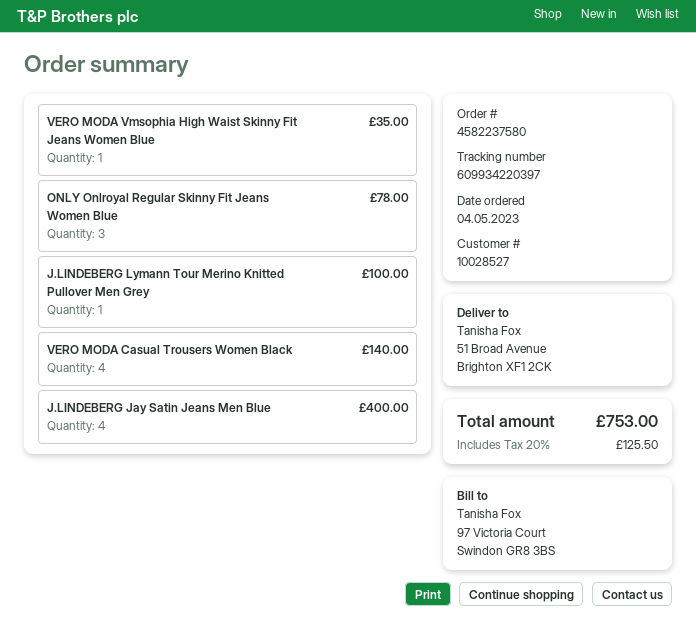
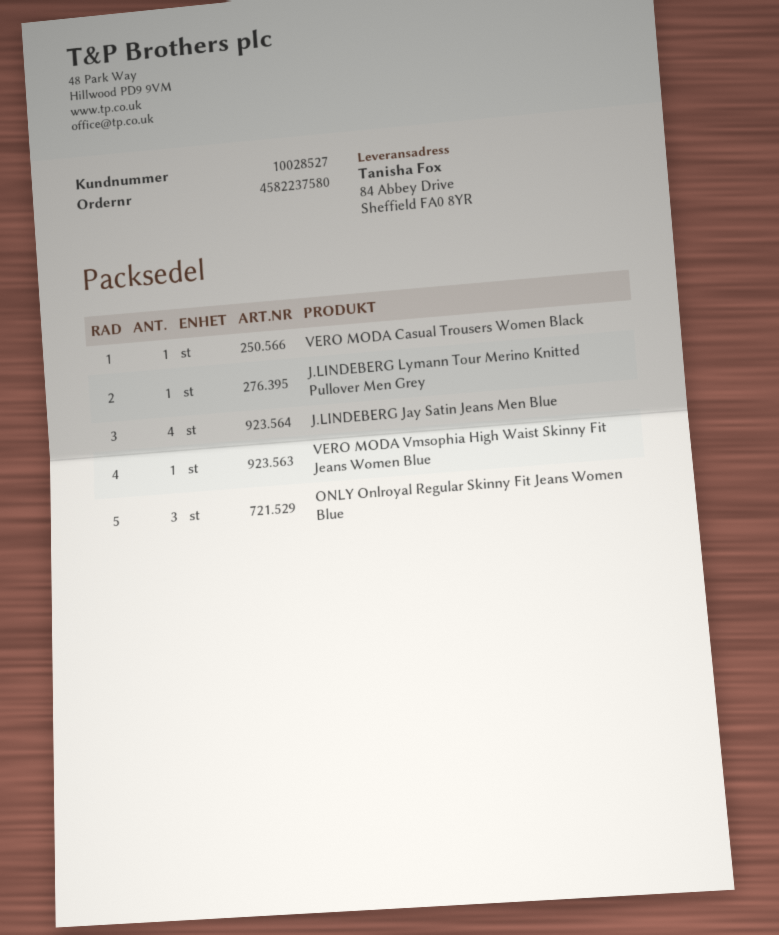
ship to: 51 Broad Avenue, Brighton XF1 2CK -> 84 Abbey Drive, Sheffield FA0 8YR
VERO MODA Casual Trousers Women Black: 4 -> 1

